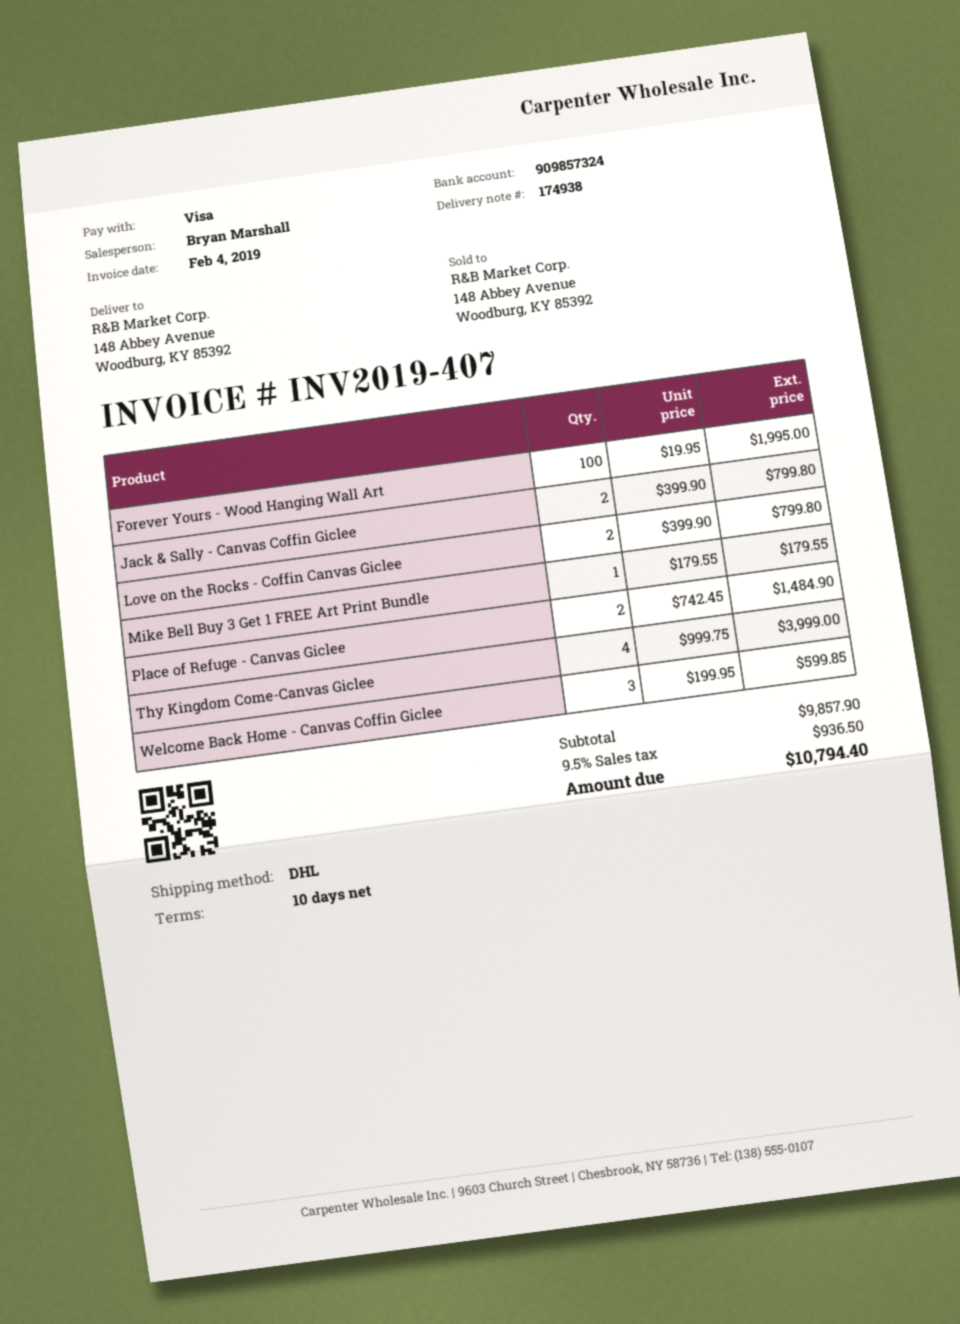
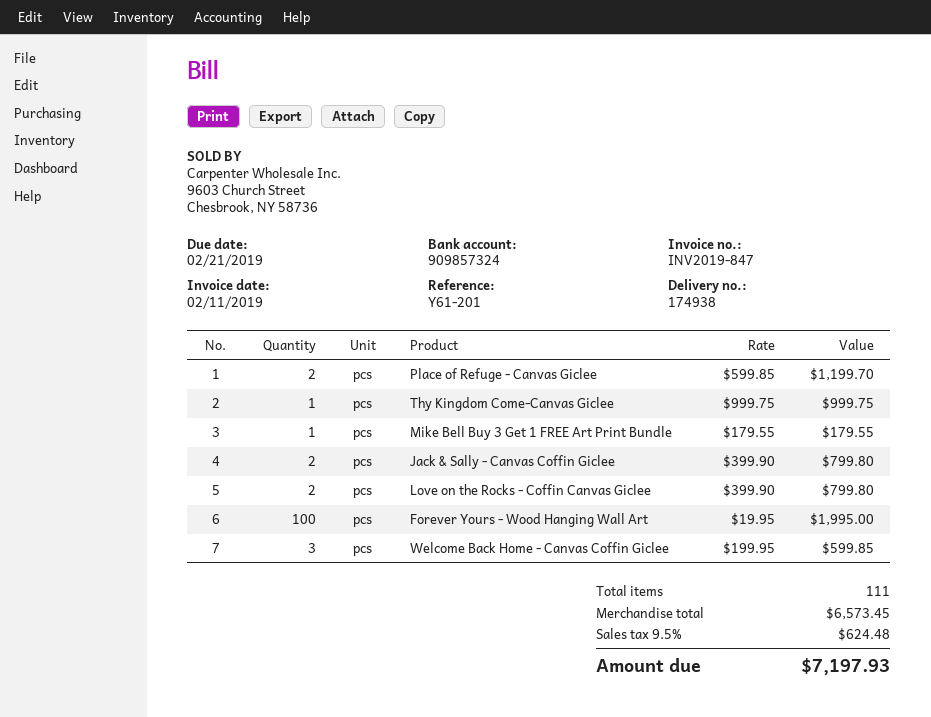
invoice number: INV2019-407 -> INV2019-847
invoice date: 2019-02-04 -> 2019-02-11
Place of Refuge - Canvas Giclee: 2 x 742.45 = 1484.90 -> 2 x 599.85 = 1199.70
Thy Kingdom Come-Canvas Giclee: 4 x 999.75 = 3999.00 -> 1 x 999.75 = 999.75
subtotal: 9857.90 -> 6573.45
tax: 9.5% = 936.50 -> 9.5% = 624.48
total: 10794.40 -> 7197.93

